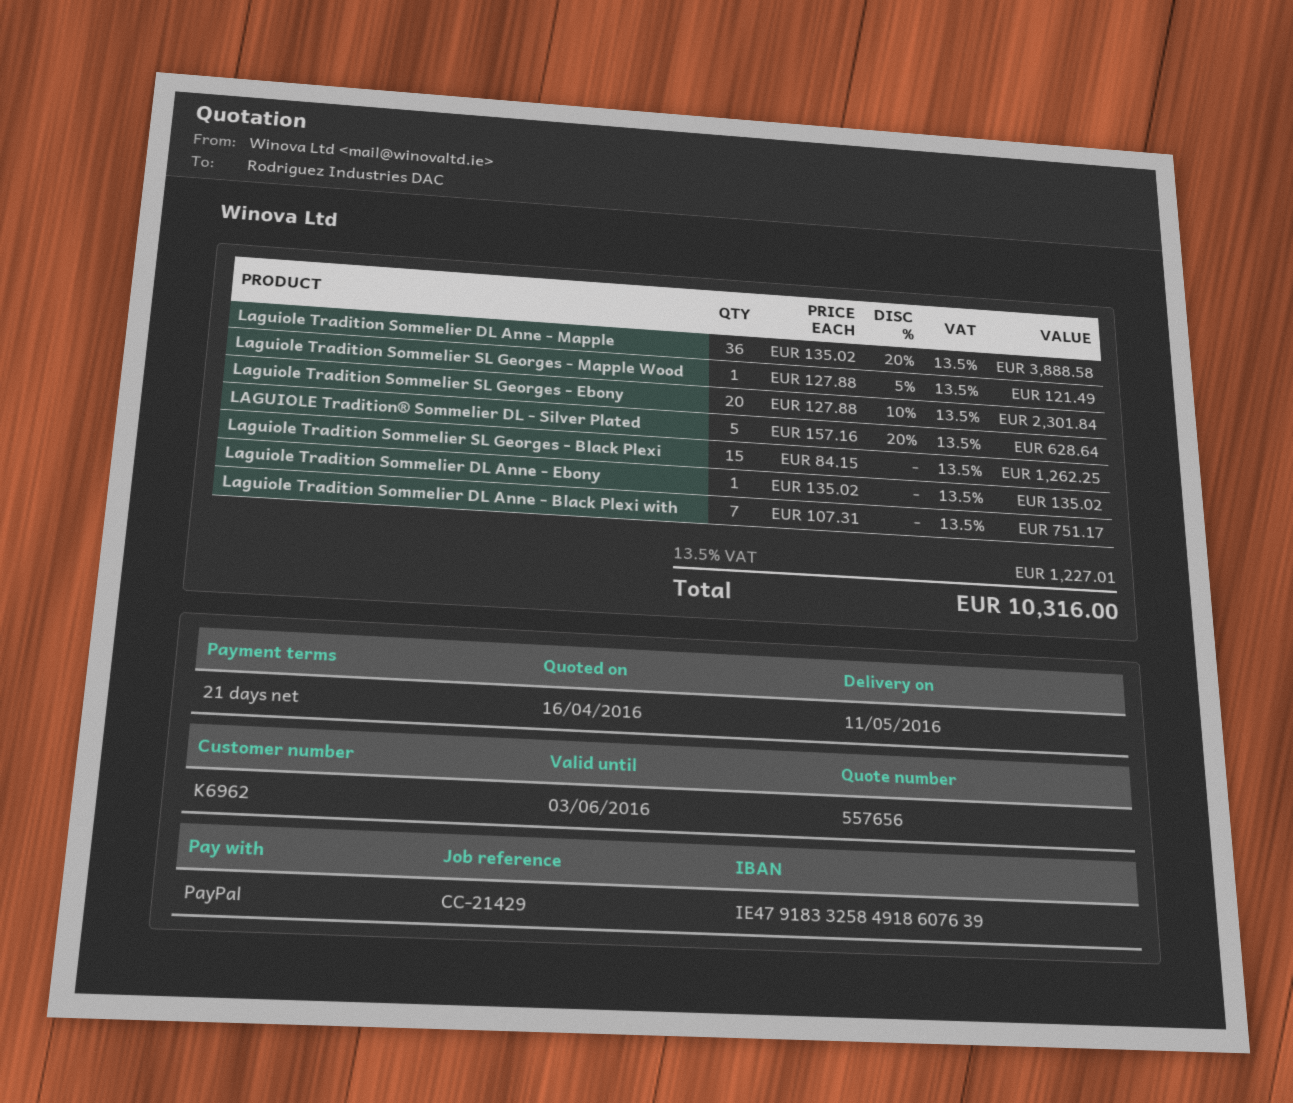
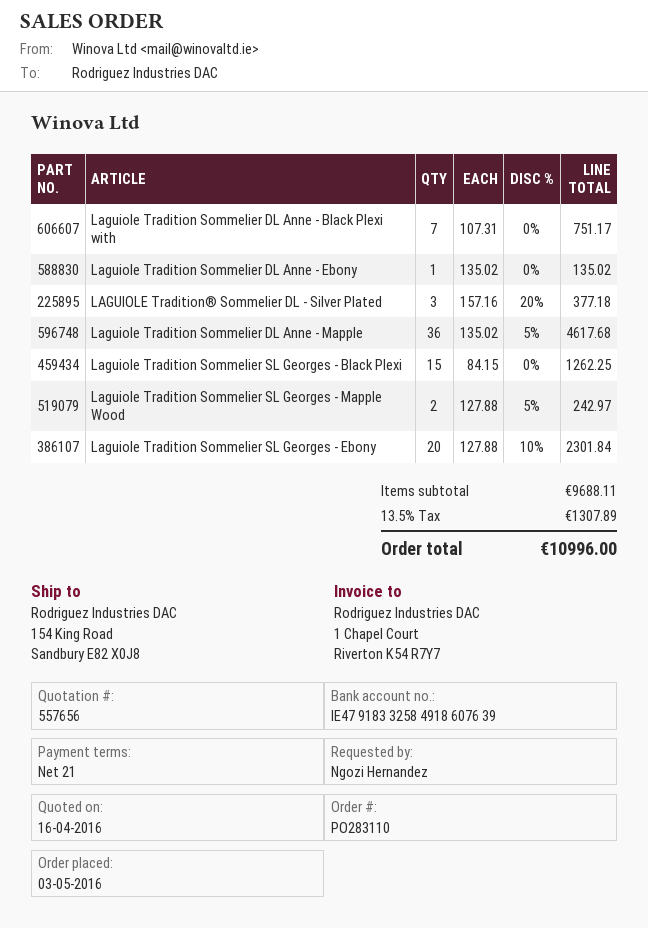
Laguiole Tradition Sommelier DL Anne - Mapple: 36 x 135.02 - 20% = 3888.58 -> 36 x 135.02 - 5% = 4617.68
Laguiole Tradition Sommelier SL Georges - Mapple Wood: 1 x 127.88 - 5% = 121.49 -> 2 x 127.88 - 5% = 242.97
LAGUIOLE Tradition® Sommelier DL - Silver Plated: 5 x 157.16 - 20% = 628.64 -> 3 x 157.16 - 20% = 377.18
tax: 13.5% = 1227.01 -> 13.5% = 1307.89
total: 10316.00 -> 10996.00

